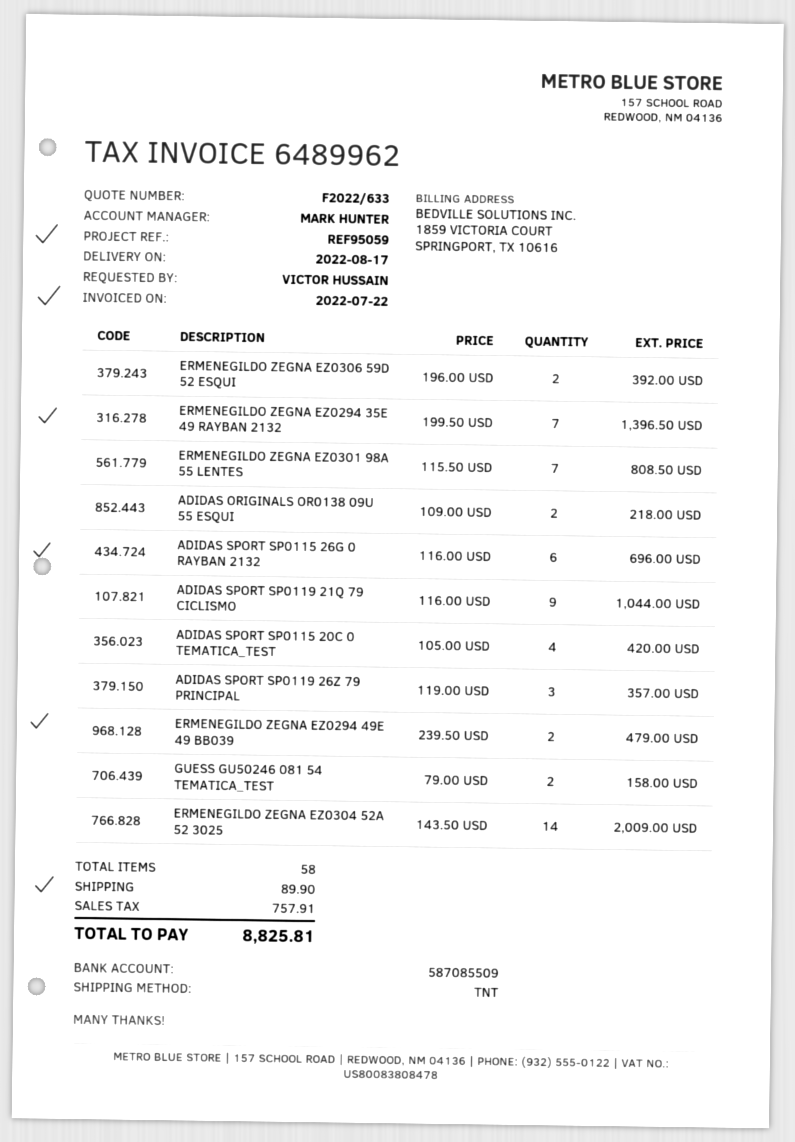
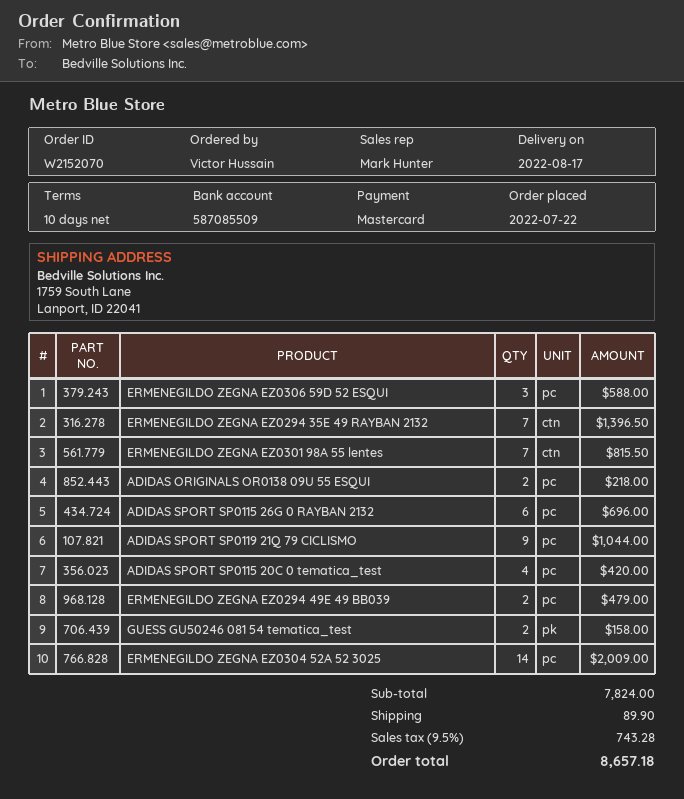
ERMENEGILDO ZEGNA EZ0306 59D 52 ESQUI: 2 for 392.00 -> 3 for 588.00
ERMENEGILDO ZEGNA EZ0301 98A 55 LENTES: 7 for 808.50 -> 7 for 815.50
ADIDAS SPORT SP0119 26Z 79 PRINCIPAL: 3 for 357.00 -> none
tax: 757.91 -> 743.28
total: 8825.81 -> 8657.18

